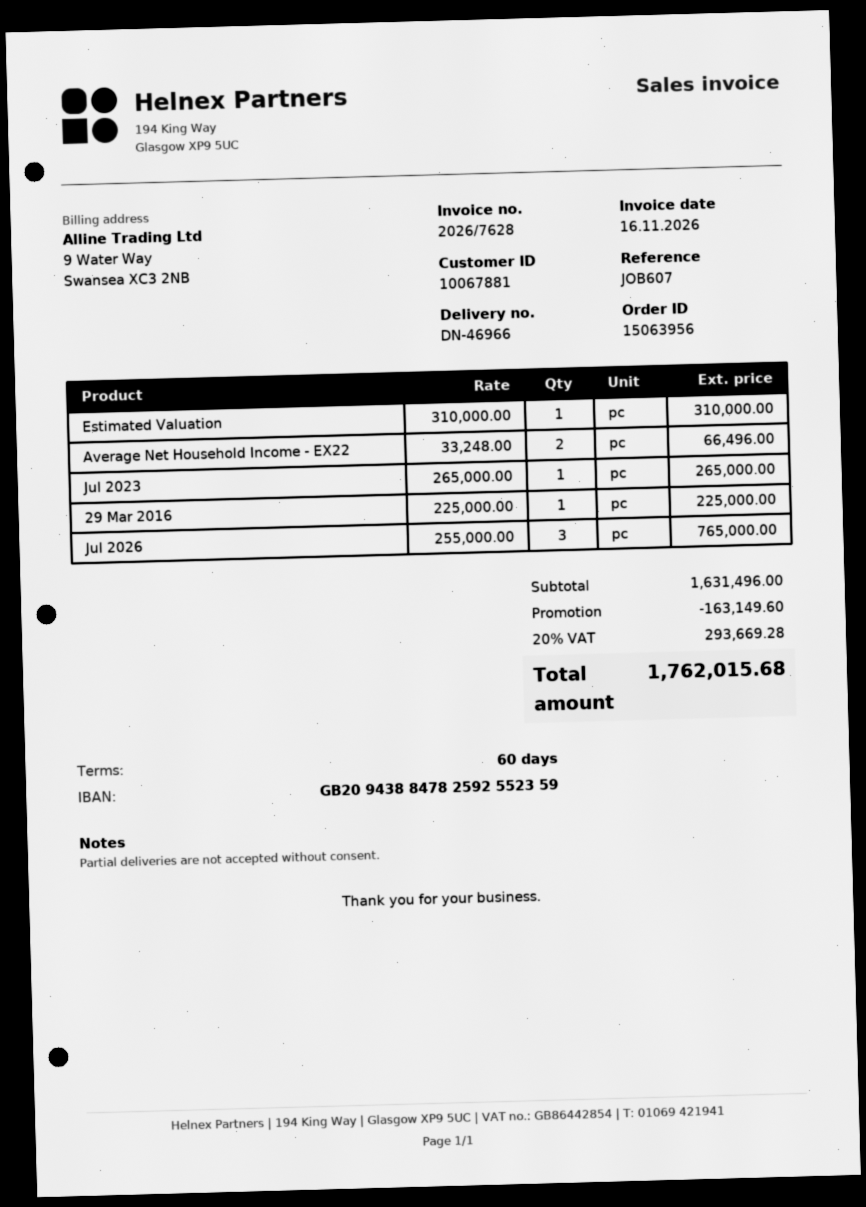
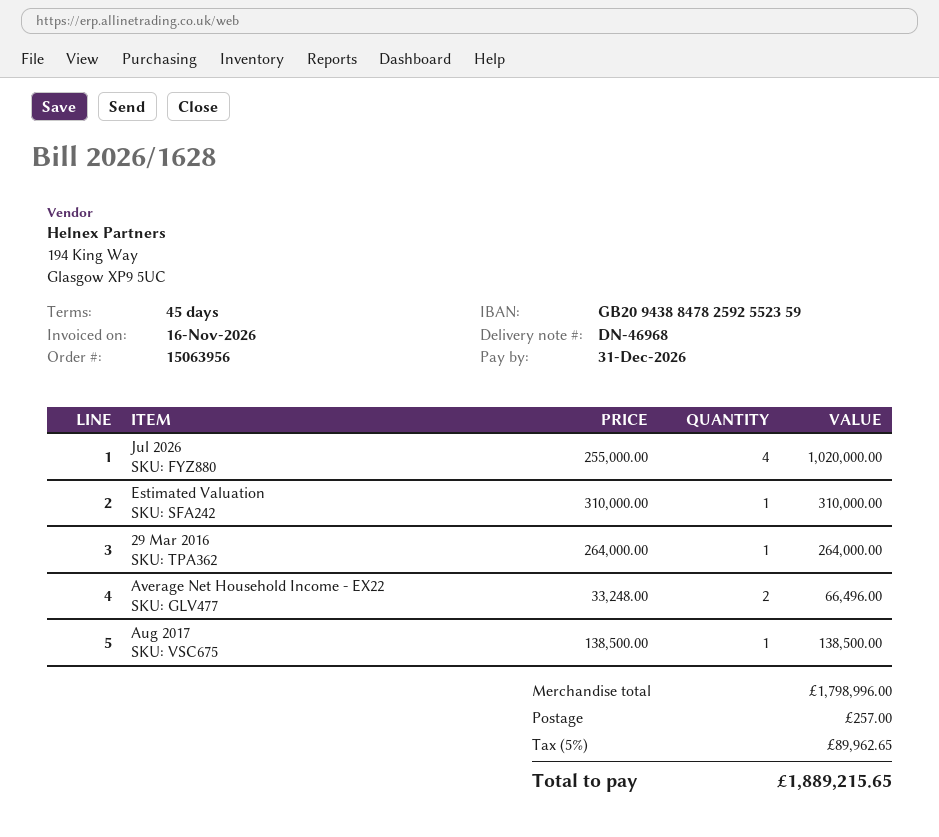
delivery note number: DN-46966 -> DN-46968
invoice number: 2026/7628 -> 2026/1628
payment terms: 60 days -> 45 days
Jul 2023: 1 x 265000.00 = 265000.00 -> none
29 Mar 2016: 1 x 225000.00 = 225000.00 -> 1 x 264000.00 = 264000.00
Jul 2026: 3 x 255000.00 = 765000.00 -> 4 x 255000.00 = 1020000.00
Aug 2017: none -> 1 x 138500.00 = 138500.00
subtotal: 1631496.00 -> 1798996.00
discount: 163149.60 -> none
shipping: none -> 257.00
tax: 20% = 293669.28 -> 5% = 89962.65
total: 1762015.68 -> 1889215.65

